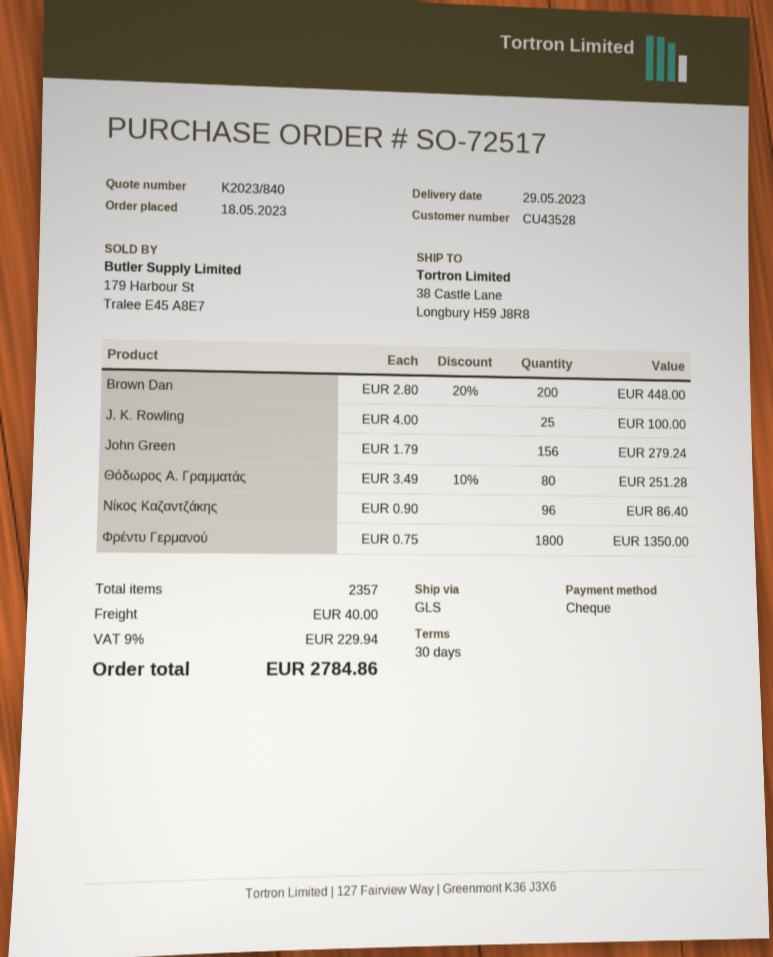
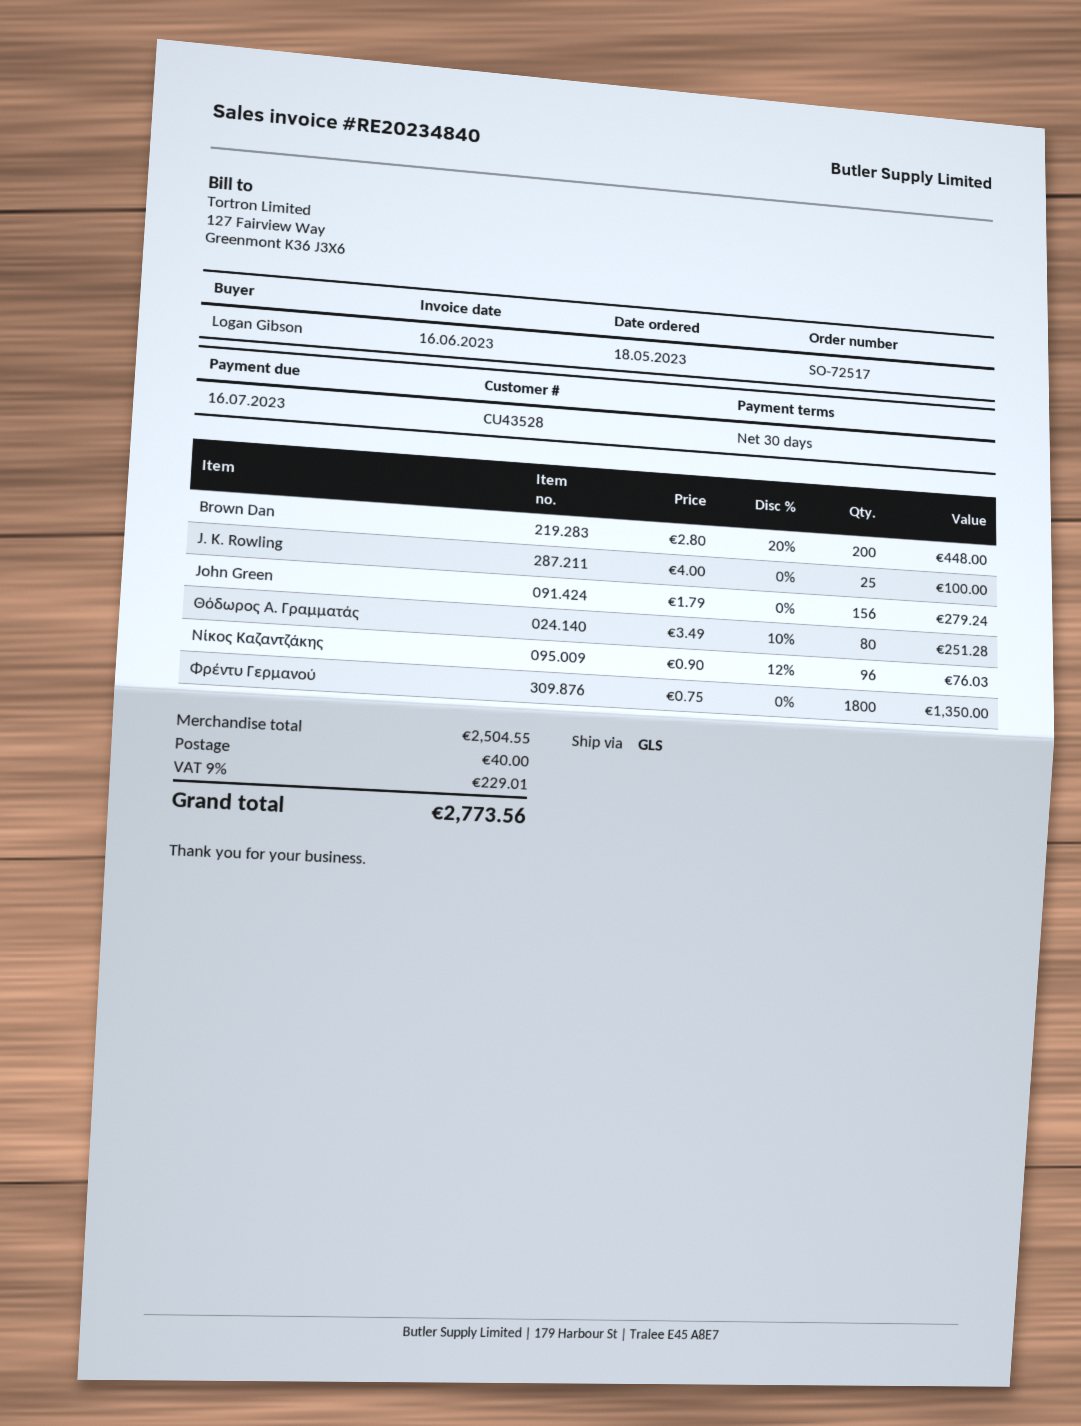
Νίκος Καζαντζάκης: 96 x 0.90 = 86.40 -> 96 x 0.90 - 12% = 76.03
tax: 9% = 229.94 -> 9% = 229.01
total: 2784.86 -> 2773.56

